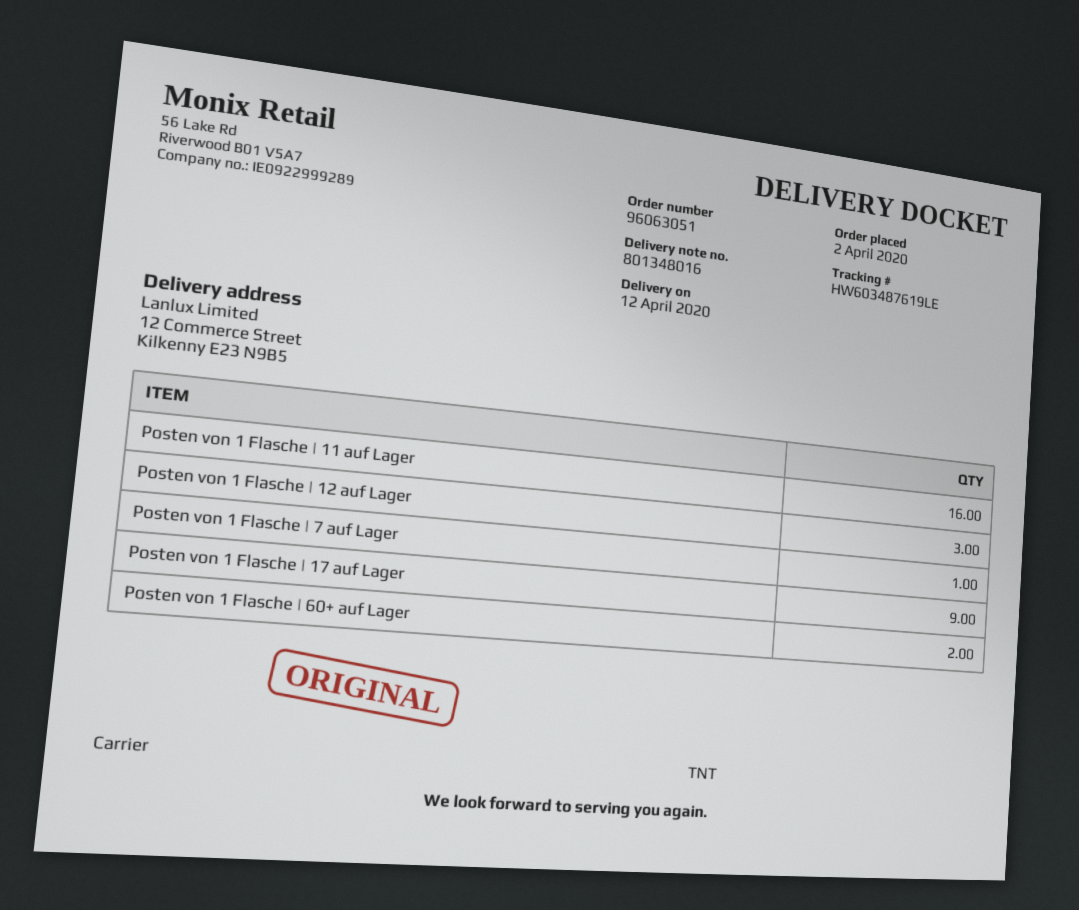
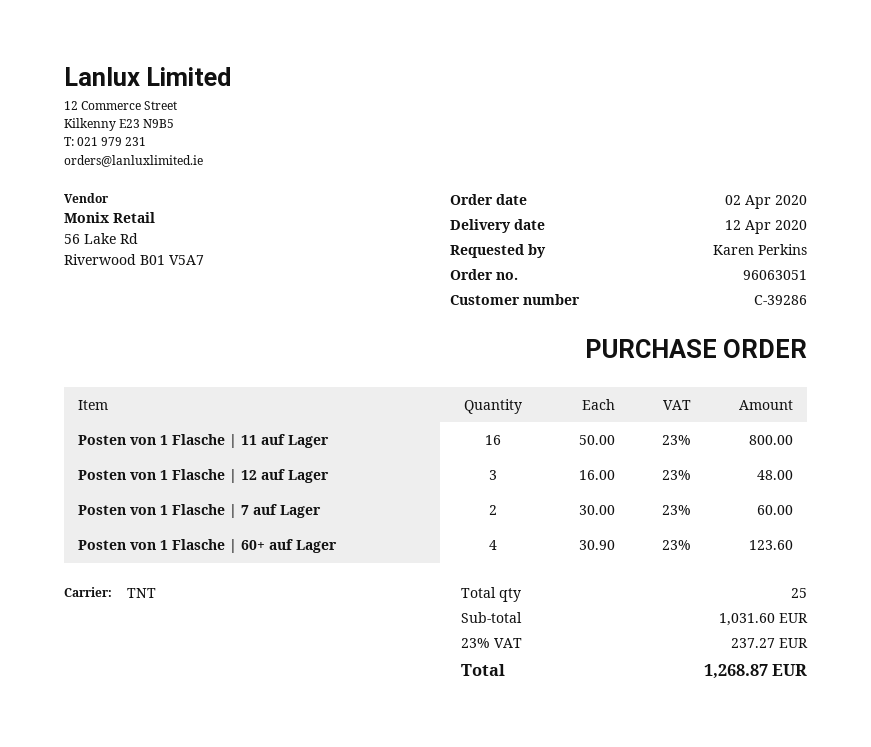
Posten von 1 Flasche | 7 auf Lager: 1 -> 2
Posten von 1 Flasche | 17 auf Lager: 9 -> none
Posten von 1 Flasche | 60+ auf Lager: 2 -> 4

